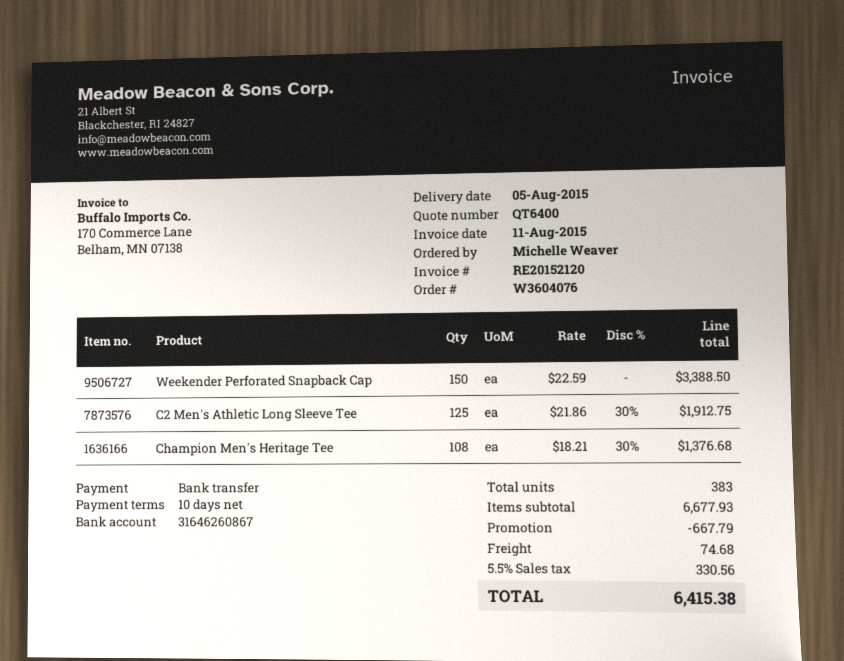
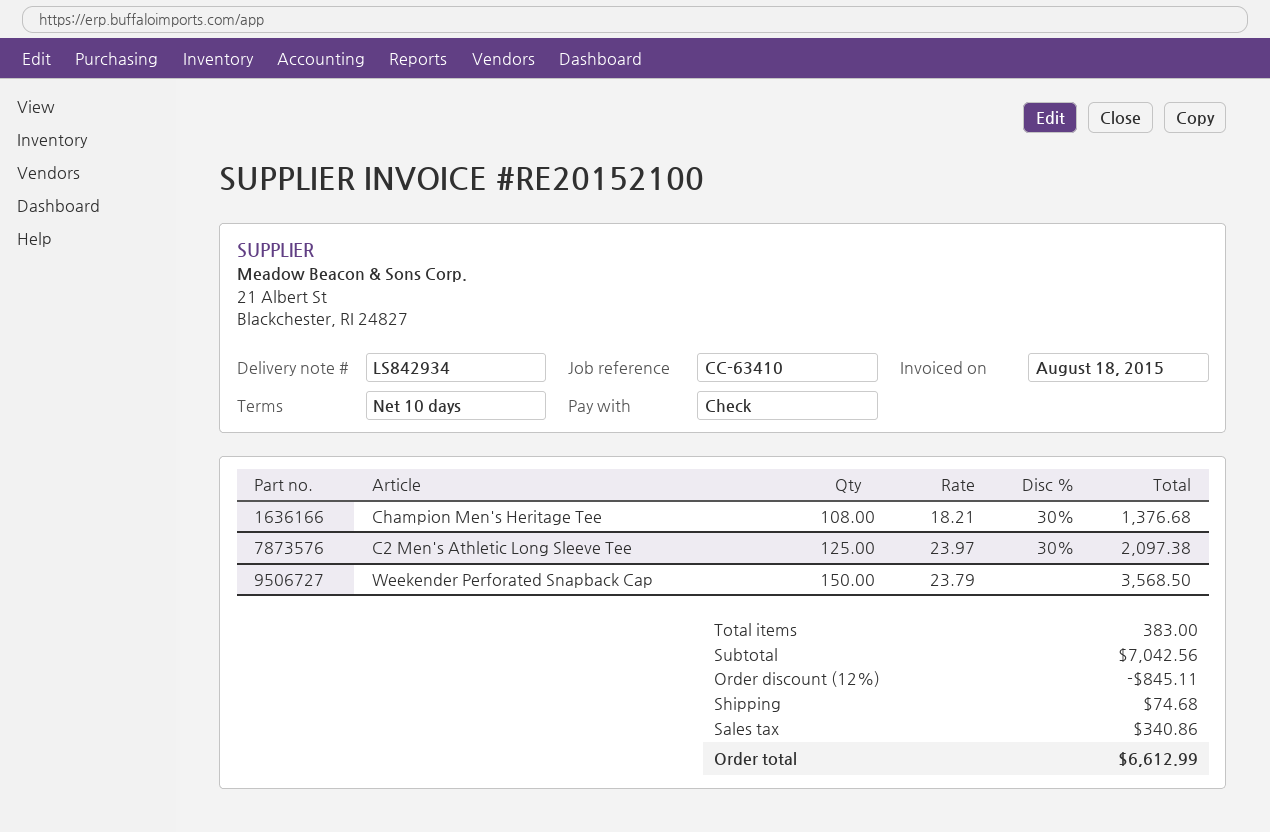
invoice number: RE20152120 -> RE20152100
invoice date: 2015-08-11 -> 2015-08-18
payment method: bank transfer -> cheque
Weekender Perforated Snapback Cap: 150 x 22.59 = 3388.50 -> 150 x 23.79 = 3568.50
C2 Men's Athletic Long Sleeve Tee: 125 x 21.86 - 30% = 1912.75 -> 125 x 23.97 - 30% = 2097.38
subtotal: 6677.93 -> 7042.56
discount: 667.79 -> 845.11
tax: 330.56 -> 340.86
total: 6415.38 -> 6612.99

